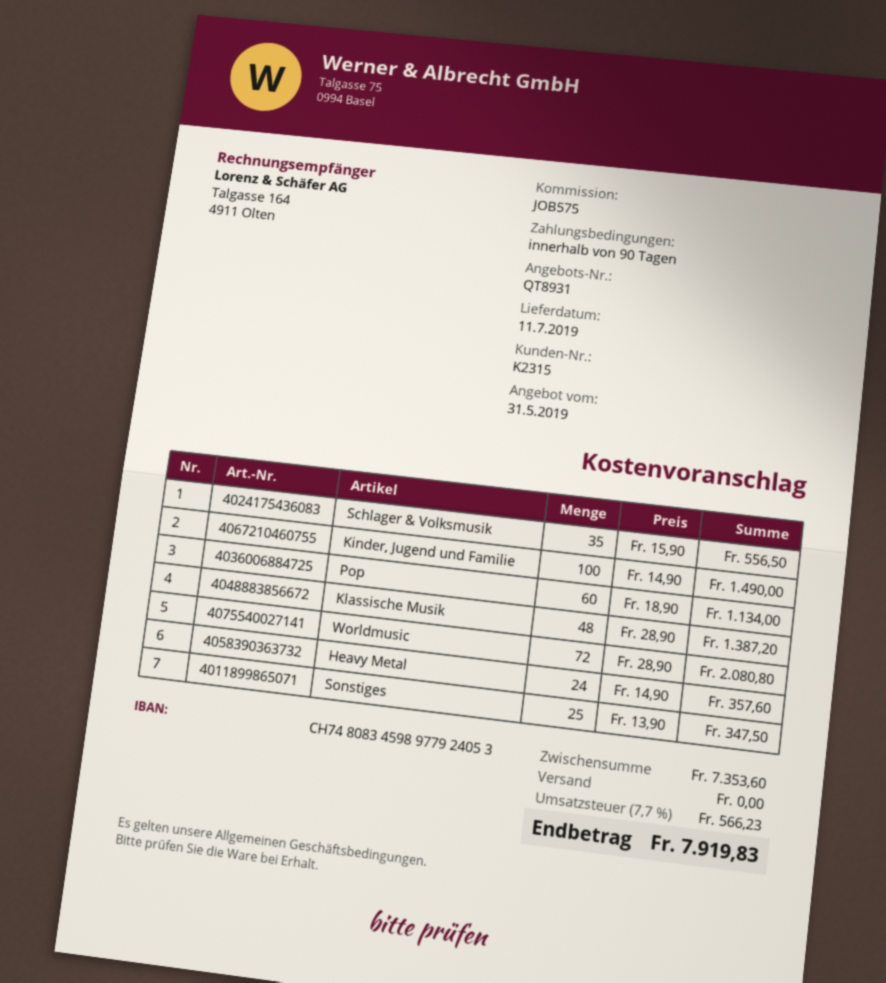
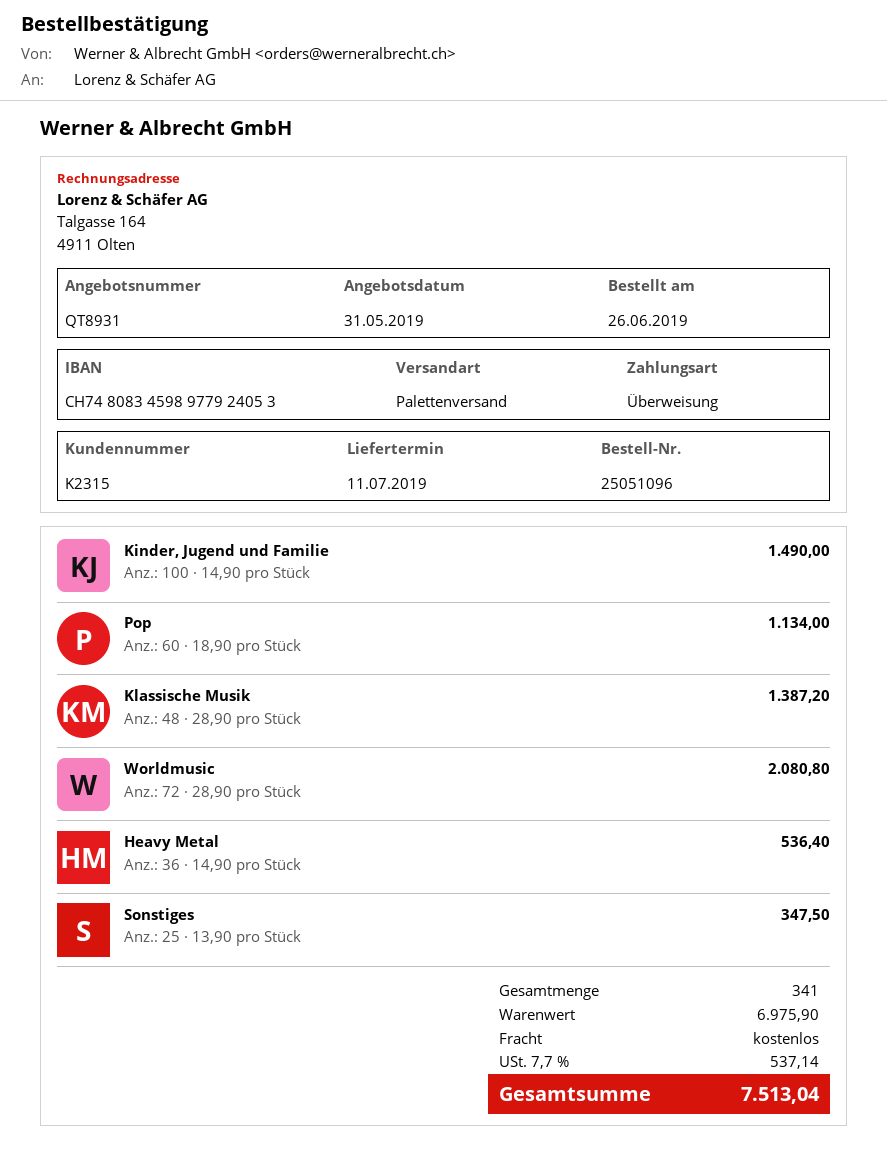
Schlager & Volksmusik: 35 x 15.90 = 556.50 -> none
Heavy Metal: 24 x 14.90 = 357.60 -> 36 x 14.90 = 536.40
subtotal: 7353.60 -> 6975.90
tax: 7.7% = 566.23 -> 7.7% = 537.14
total: 7919.83 -> 7513.04

